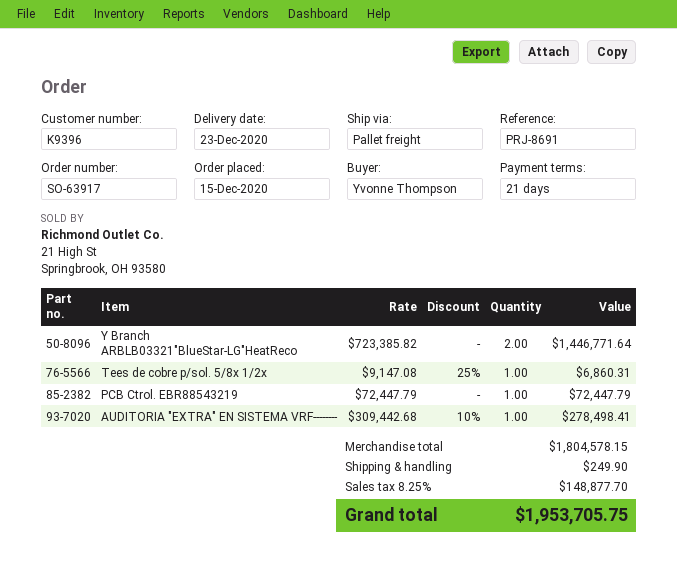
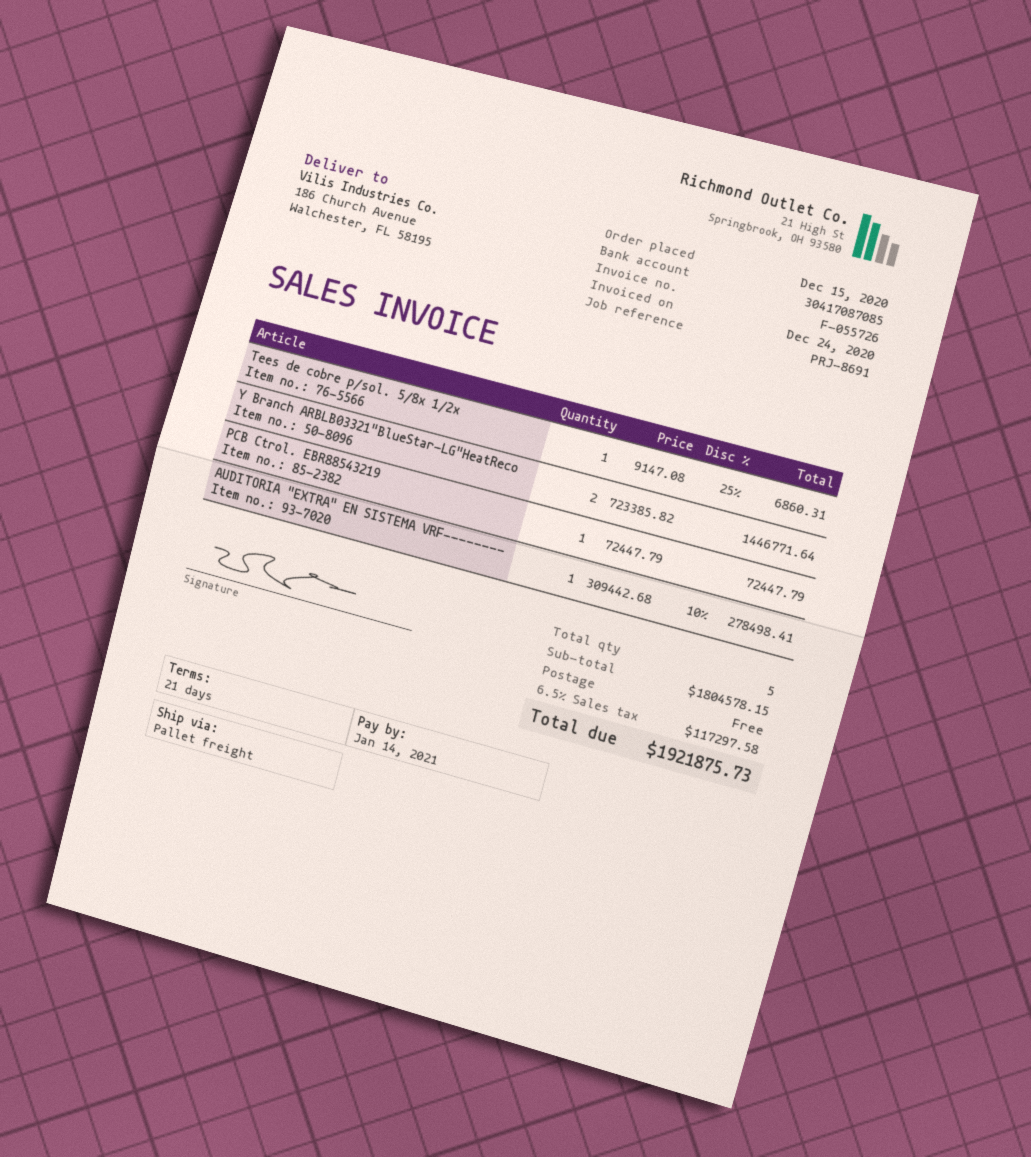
shipping: 249.90 -> 0.00
tax: 8.25% = 148877.70 -> 6.5% = 117297.58
total: 1953705.75 -> 1921875.73

